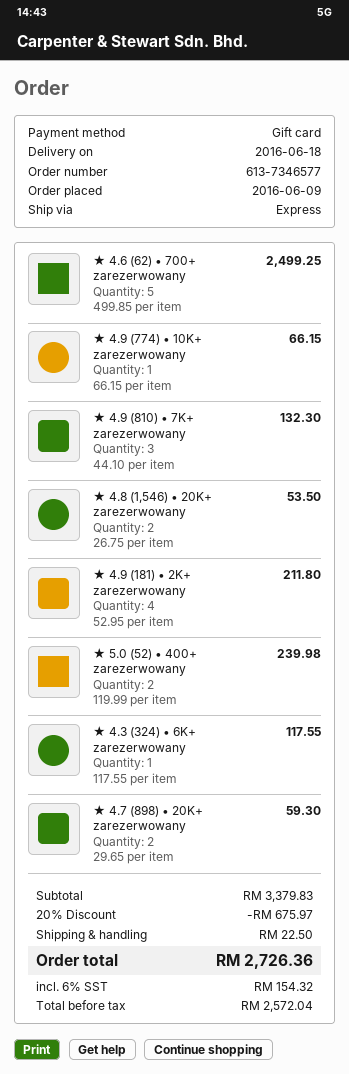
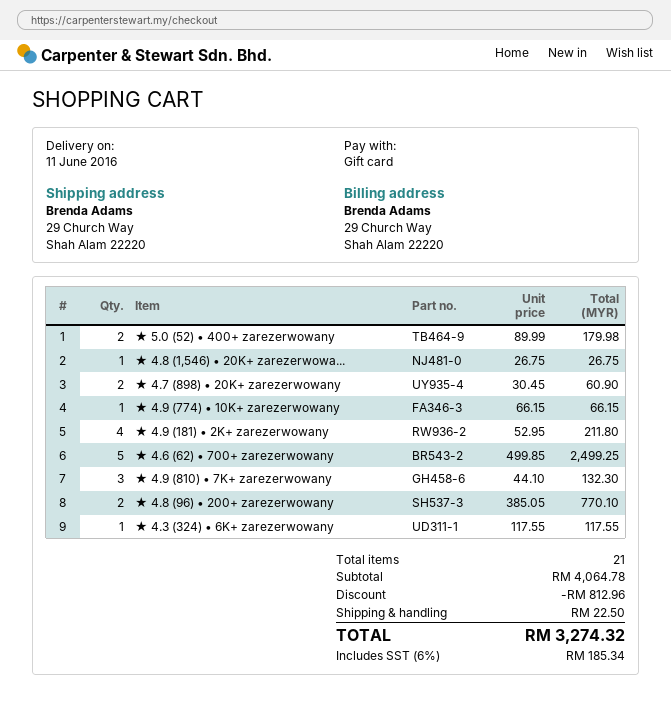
delivery date: 2016-06-18 -> 2016-06-11
★ 4.8 (1,546) • 20K+ zarezerwowany: 2 x 26.75 = 53.50 -> 1 x 26.75 = 26.75
★ 5.0 (52) • 400+ zarezerwowany: 2 x 119.99 = 239.98 -> 2 x 89.99 = 179.98
★ 4.7 (898) • 20K+ zarezerwowany: 2 x 29.65 = 59.30 -> 2 x 30.45 = 60.90
★ 4.8 (96) • 200+ zarezerwowany: none -> 2 x 385.05 = 770.10
subtotal: 3379.83 -> 4064.78
discount: 675.97 -> 812.96
tax: 6% = 154.32 -> 6% = 185.34
total: 2726.36 -> 3274.32

